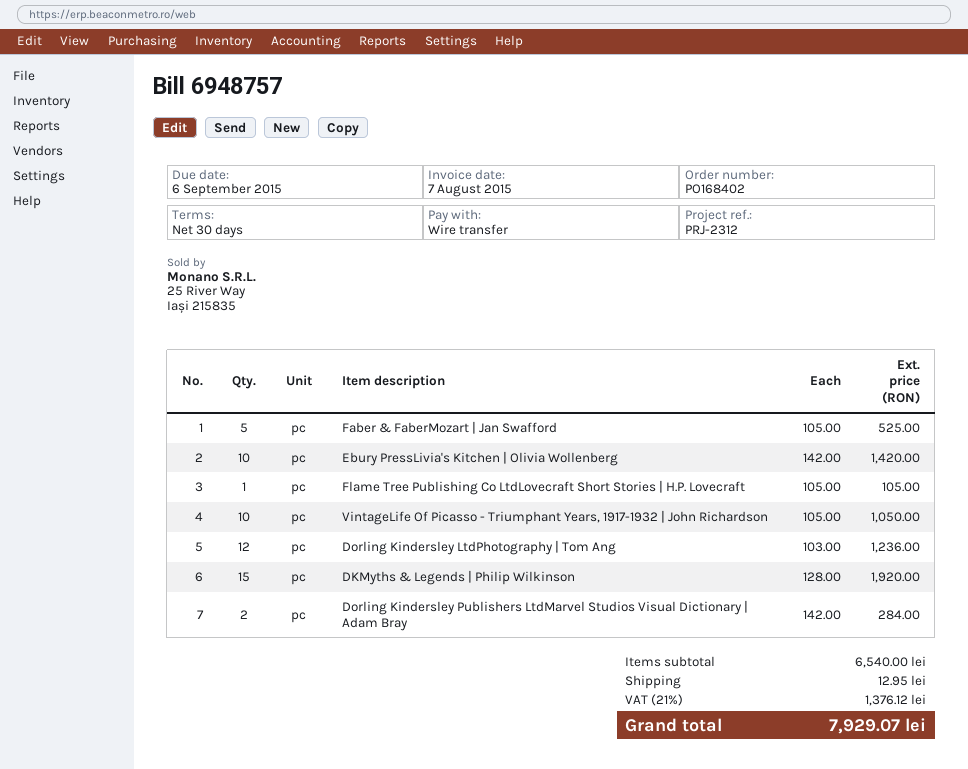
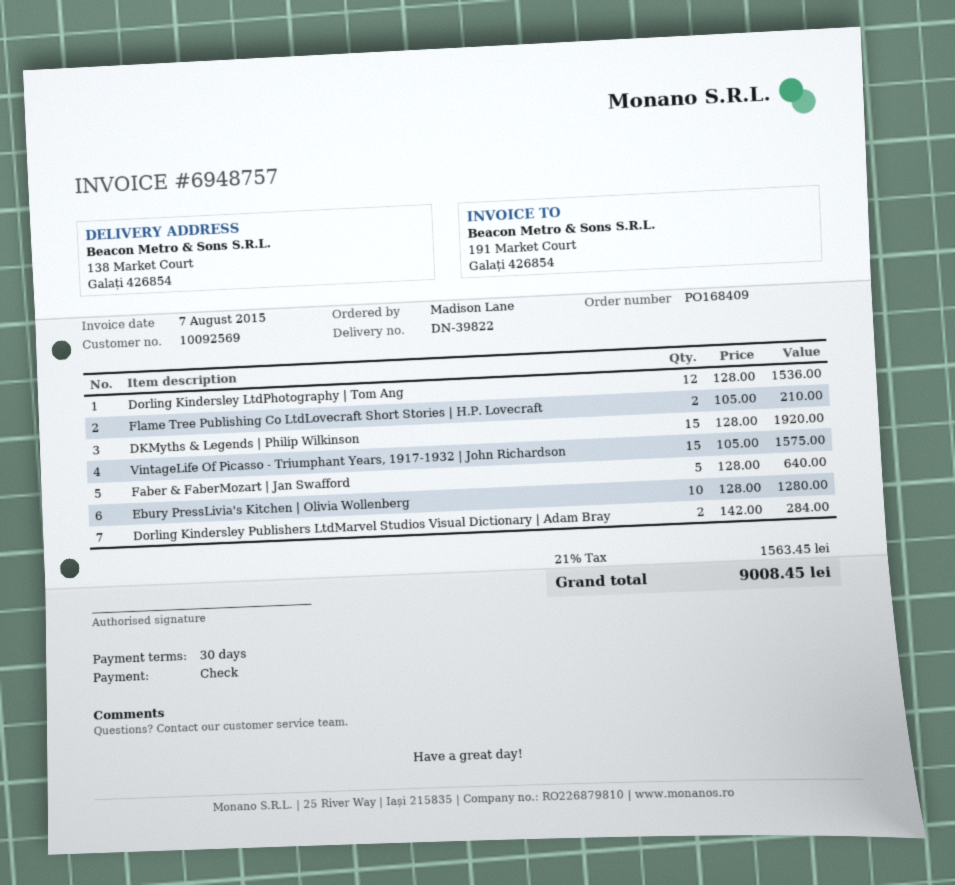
order number: PO168402 -> PO168409
payment method: bank transfer -> cheque
Faber & FaberMozart | Jan Swafford: 5 x 105.00 = 525.00 -> 5 x 128.00 = 640.00
Ebury PressLivia's Kitchen | Olivia Wollenberg: 10 x 142.00 = 1420.00 -> 10 x 128.00 = 1280.00
Flame Tree Publishing Co LtdLovecraft Short Stories | H.P. Lovecraft: 1 x 105.00 = 105.00 -> 2 x 105.00 = 210.00
VintageLife Of Picasso - Triumphant Years, 1917-1932 | John Richardson: 10 x 105.00 = 1050.00 -> 15 x 105.00 = 1575.00
Dorling Kindersley LtdPhotography | Tom Ang: 12 x 103.00 = 1236.00 -> 12 x 128.00 = 1536.00
shipping: 12.95 -> none
tax: 21% = 1376.12 -> 21% = 1563.45
total: 7929.07 -> 9008.45

